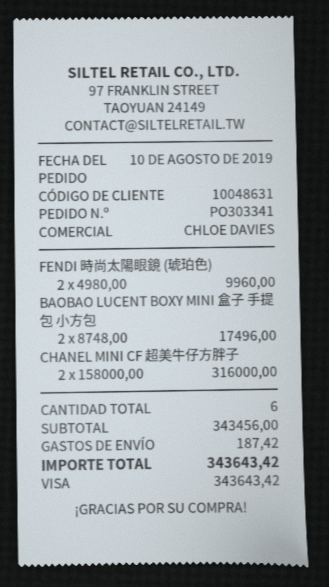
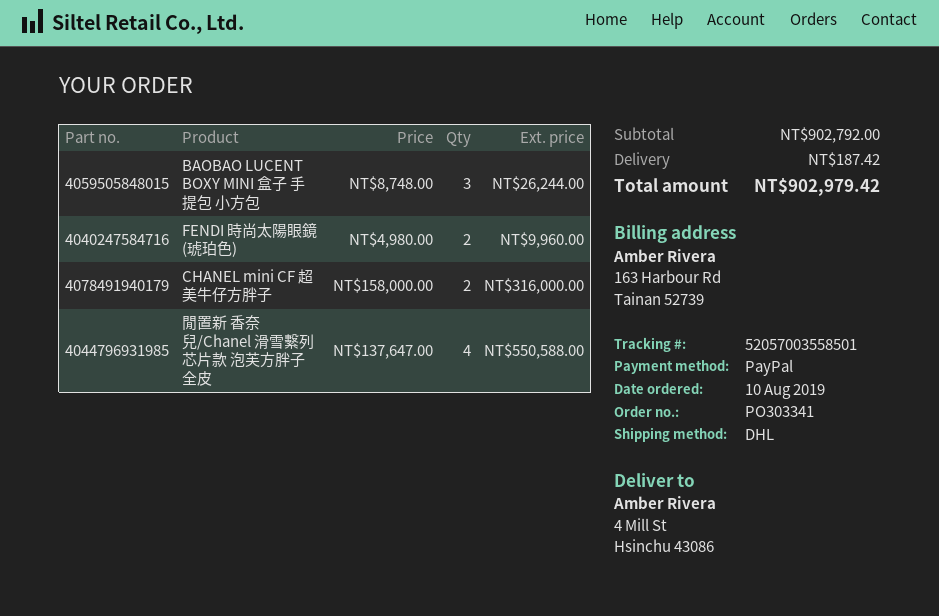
payment method: Visa -> PayPal
BAOBAO LUCENT BOXY MINI 盒子 手提包 小方包: 2 x 8748.00 = 17496.00 -> 3 x 8748.00 = 26244.00
閒置新 香奈兒/Chanel 滑雪繫列芯片款 泡芙方胖子 全皮: none -> 4 x 137647.00 = 550588.00
subtotal: 343456.00 -> 902792.00
total: 343643.42 -> 902979.42

